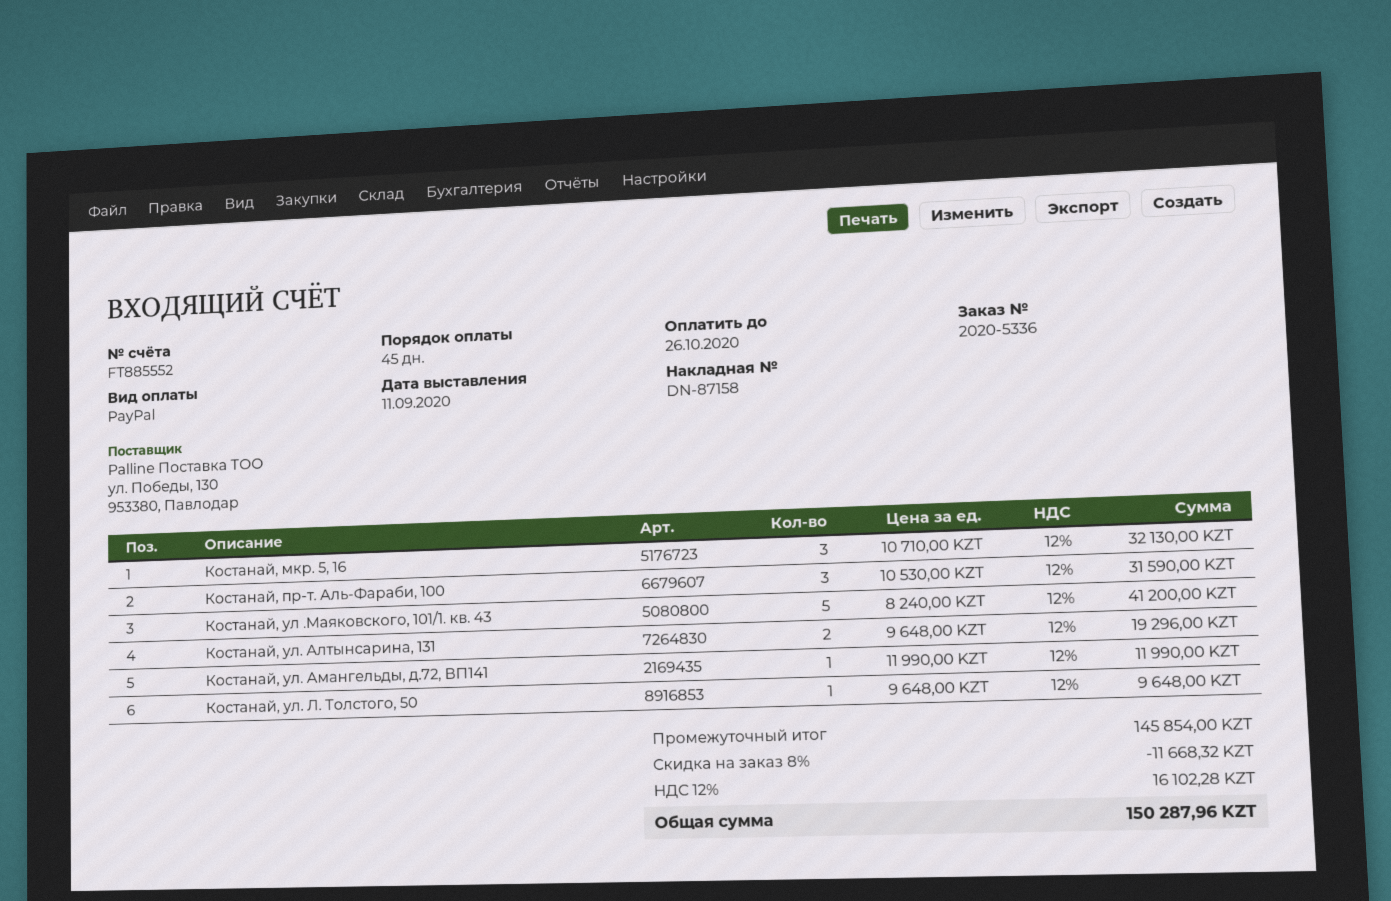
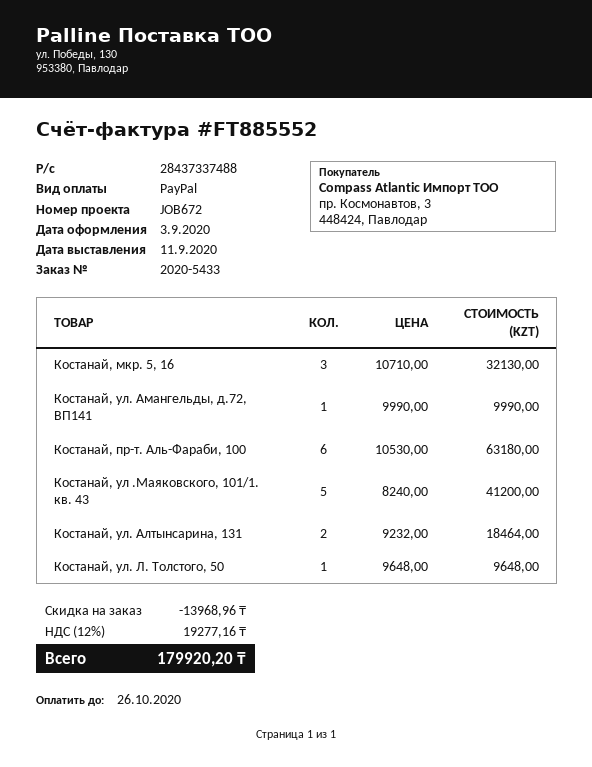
order number: 2020-5336 -> 2020-5433
Костанай, пр-т. Аль-Фараби, 100: 3 x 10530.00 = 31590.00 -> 6 x 10530.00 = 63180.00
Костанай, ул. Алтынсарина, 131: 2 x 9648.00 = 19296.00 -> 2 x 9232.00 = 18464.00
Костанай, ул. Амангельды, д.72, ВП141: 1 x 11990.00 = 11990.00 -> 1 x 9990.00 = 9990.00
discount: 11668.32 -> 13968.96
tax: 12% = 16102.28 -> 12% = 19277.16
total: 150287.96 -> 179920.20

